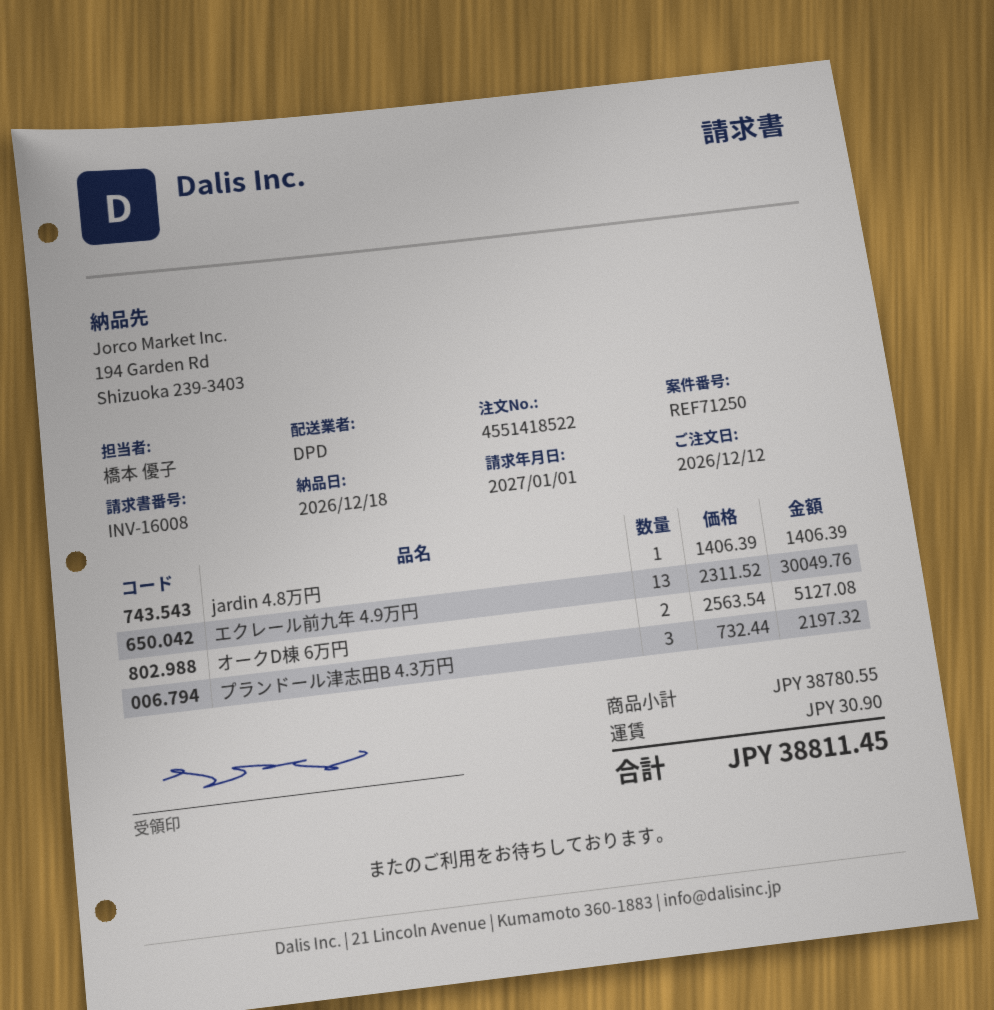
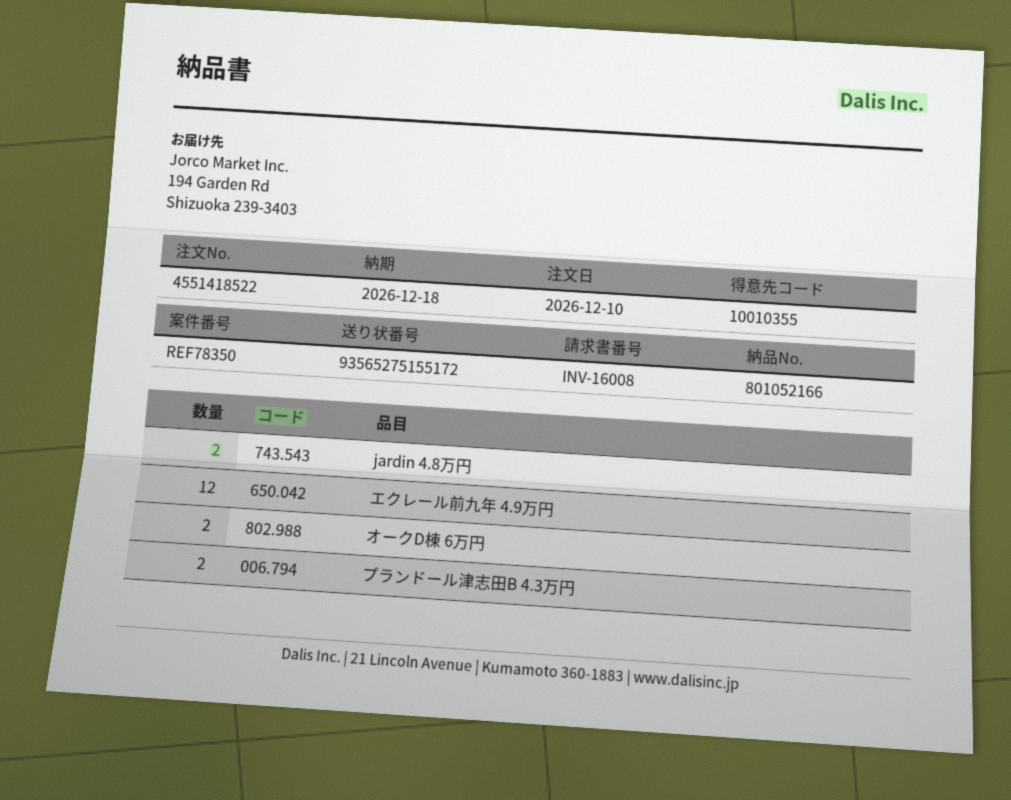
order date: 2026-12-12 -> 2026-12-10
reference: REF71250 -> REF78350
jardin 4.8万円: 1 -> 2
エクレール前九年 4.9万円: 13 -> 12
プランドール津志田B 4.3万円: 3 -> 2

